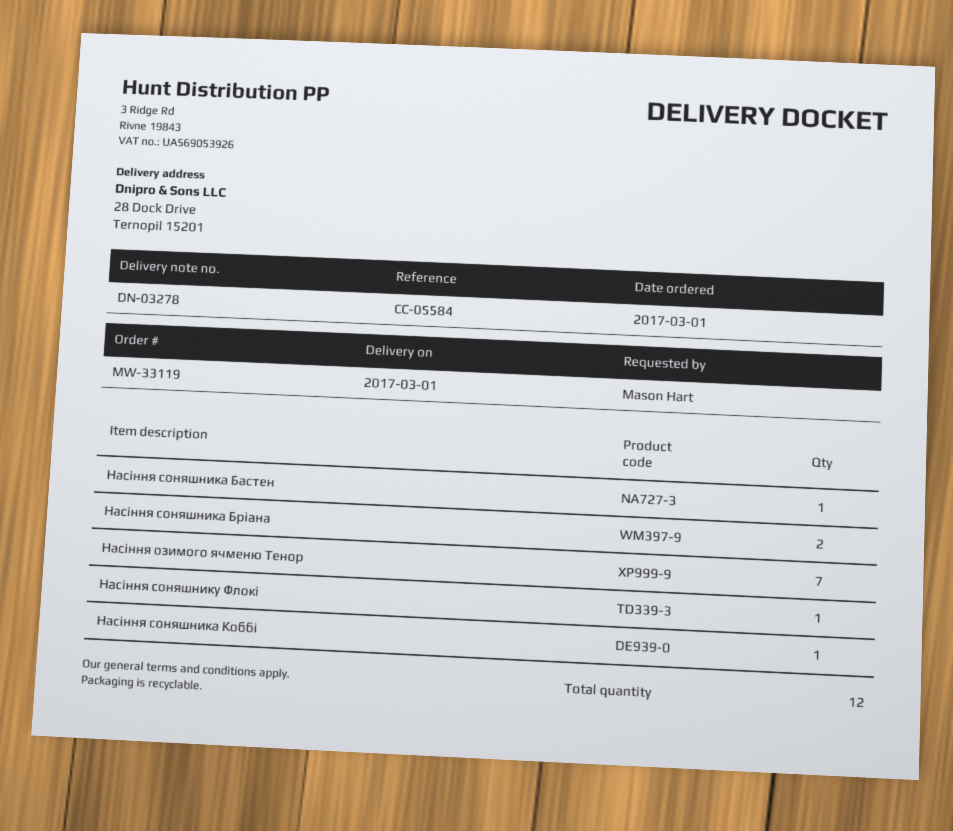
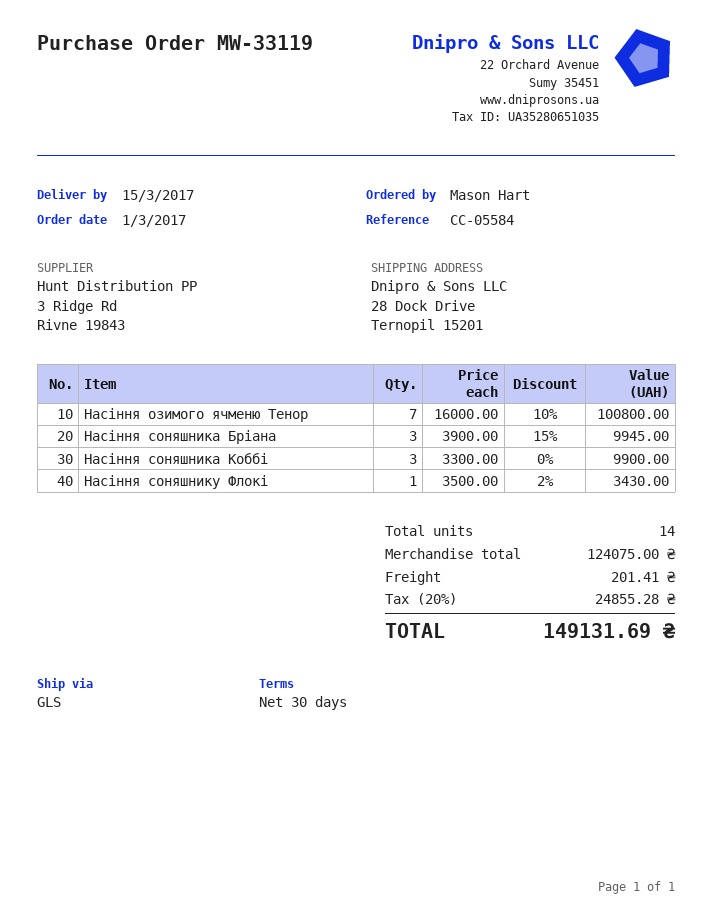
delivery date: 2017-03-01 -> 2017-03-15
Насіння соняшника Бастен: 1 -> none
Насіння соняшника Бріана: 2 -> 3
Насіння соняшника Коббі: 1 -> 3
total quantity: 12 -> 14

